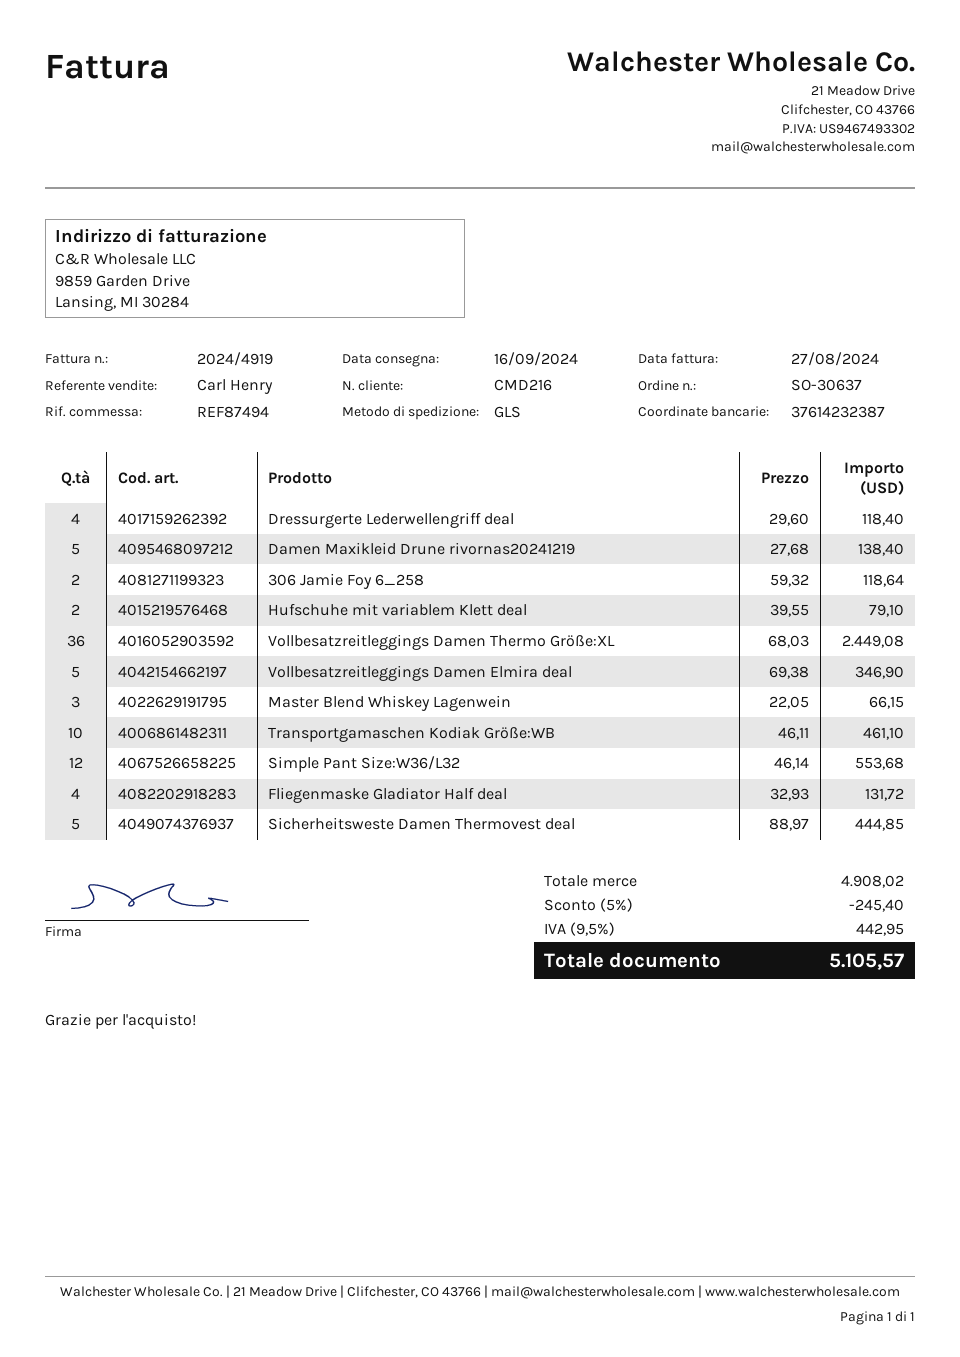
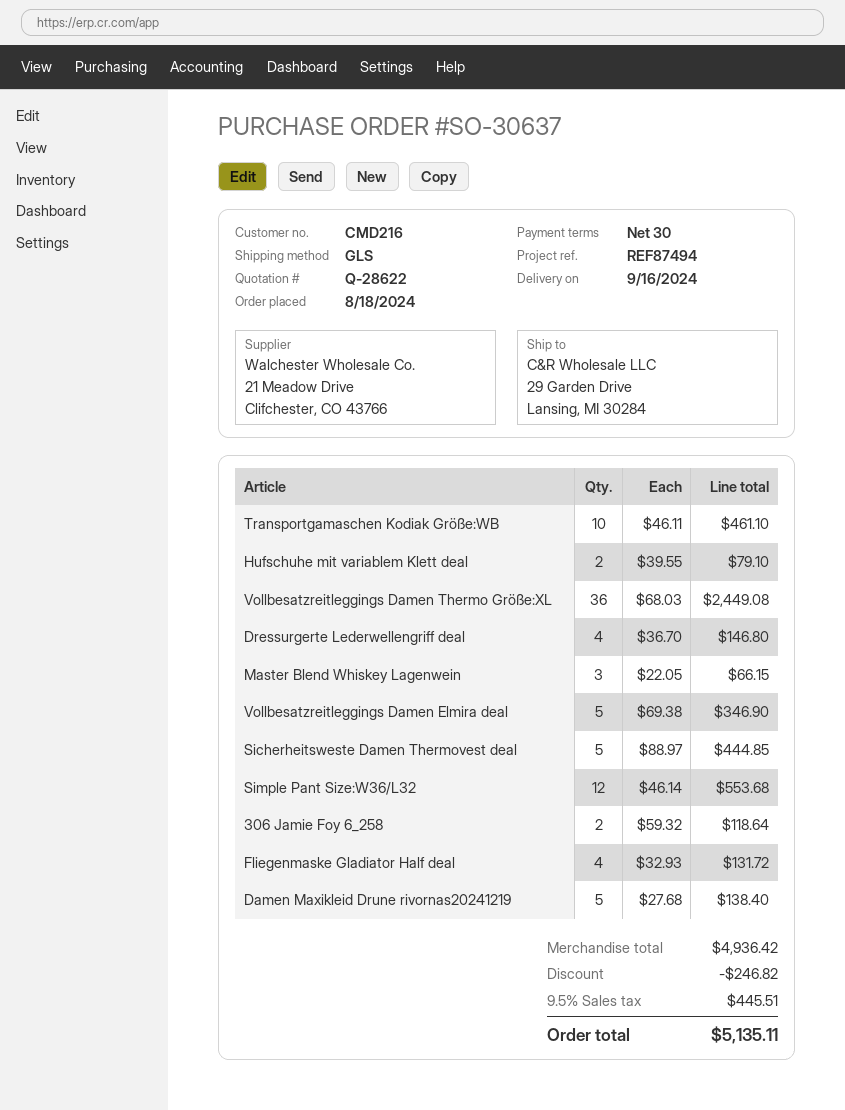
Dressurgerte Lederwellengriff deal: 4 x 29.60 = 118.40 -> 4 x 36.70 = 146.80
subtotal: 4908.02 -> 4936.42
discount: 245.40 -> 246.82
tax: 9.5% = 442.95 -> 9.5% = 445.51
total: 5105.57 -> 5135.11

